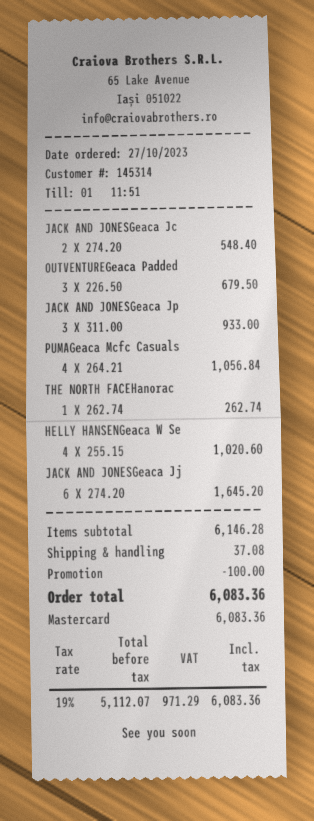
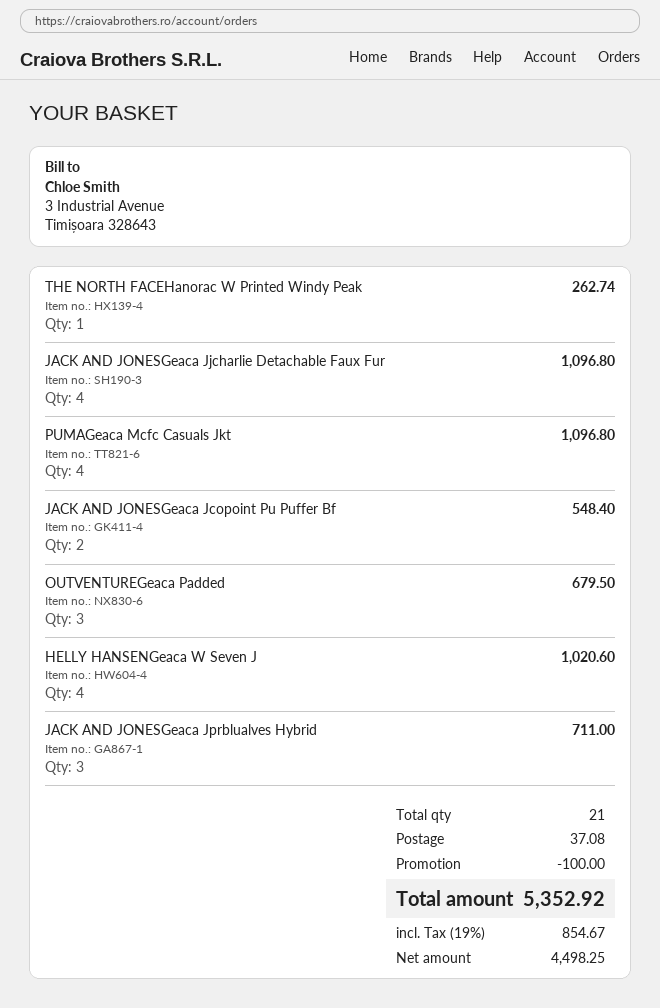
JACK AND JONESGeaca Jp: 3 for 933.00 -> 3 for 711.00
PUMAGeaca Mcfc Casuals: 4 for 1056.84 -> 4 for 1096.80
JACK AND JONESGeaca Jj: 6 for 1645.20 -> 4 for 1096.80
net: 5112.07 -> 4498.25
tax: 19% = 971.29 -> 19% = 854.67
total: 6083.36 -> 5352.92

